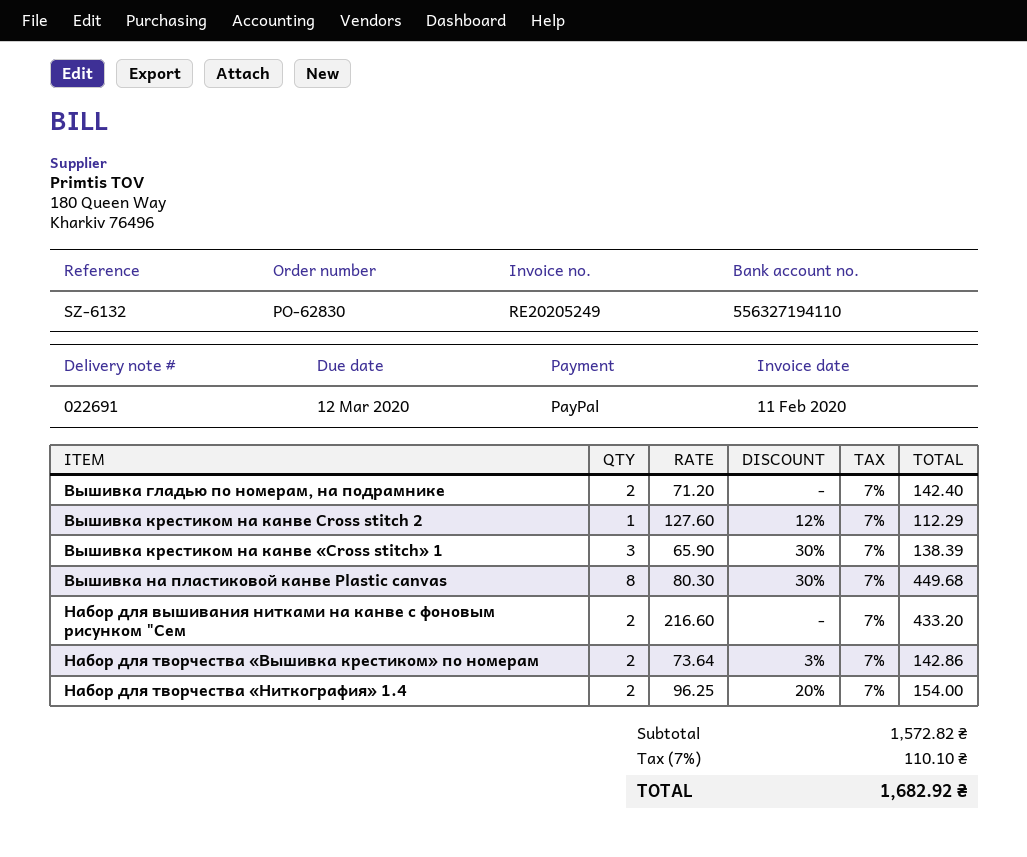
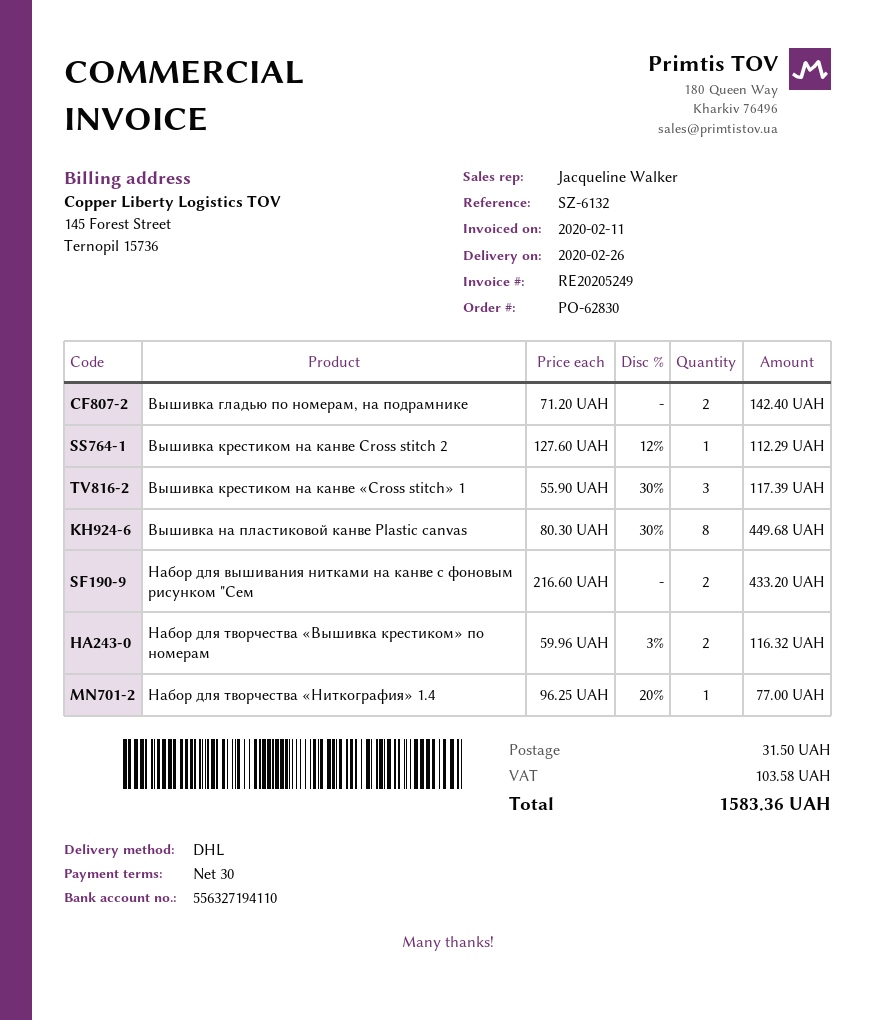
Вышивка крестиком на канве «Cross stitch» 1: 3 x 65.90 - 30% = 138.39 -> 3 x 55.90 - 30% = 117.39
Набор для творчества «Вышивка крестиком» по номерам: 2 x 73.64 - 3% = 142.86 -> 2 x 59.96 - 3% = 116.32
Набор для творчества «Ниткография» 1.4: 2 x 96.25 - 20% = 154.00 -> 1 x 96.25 - 20% = 77.00
shipping: none -> 31.50
tax: 110.10 -> 103.58
total: 1682.92 -> 1583.36

